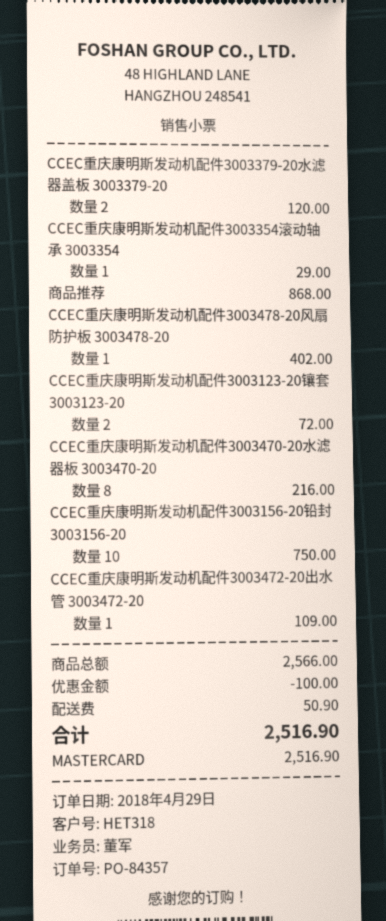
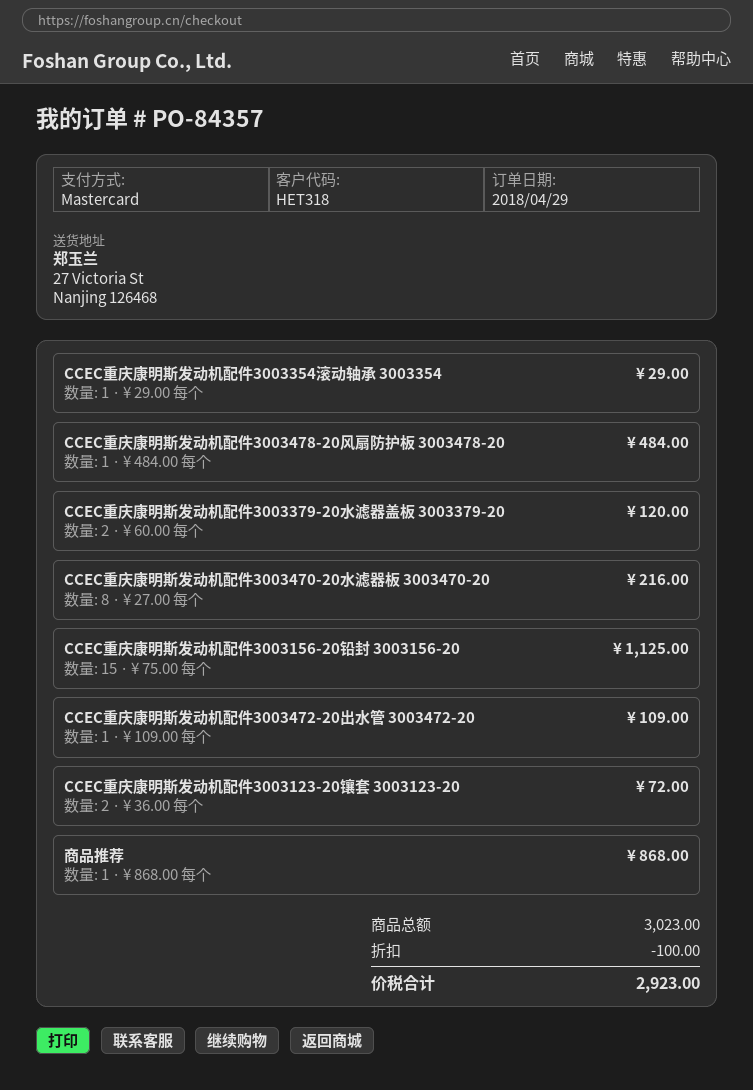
CCEC重庆康明斯发动机配件3003478-20风扇防护板 3003478-20: 1 for 402.00 -> 1 for 484.00
CCEC重庆康明斯发动机配件3003156-20铅封 3003156-20: 10 for 750.00 -> 15 for 1125.00
subtotal: 2566.00 -> 3023.00
shipping: 50.90 -> none
total: 2516.90 -> 2923.00

